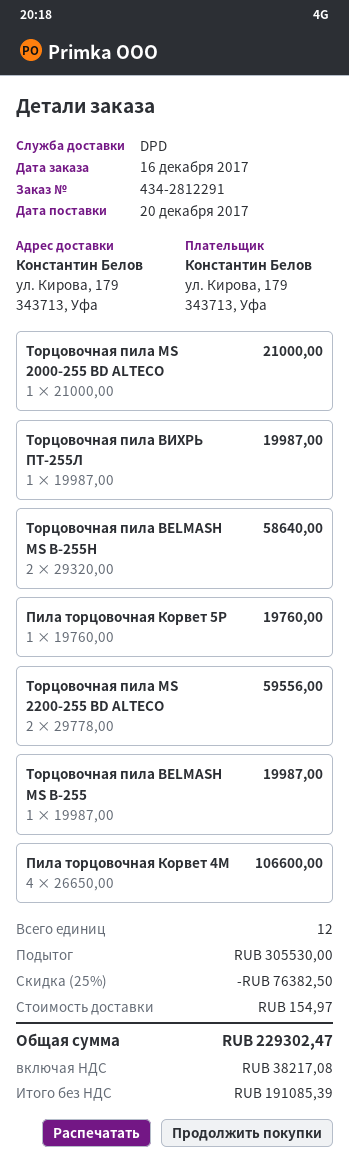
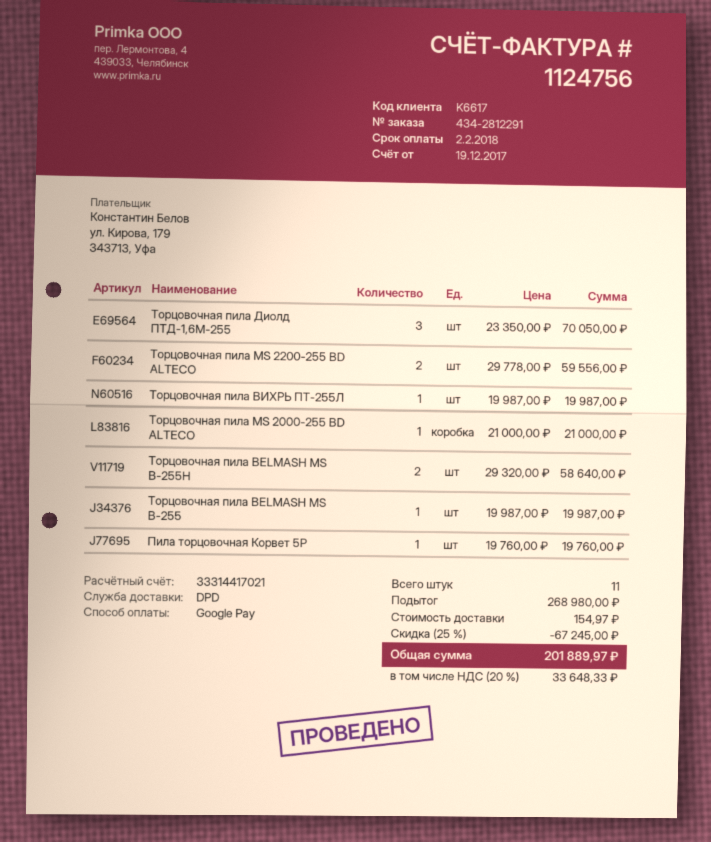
Пила торцовочная Корвет 4М: 4 x 26650.00 = 106600.00 -> none
Торцовочная пила Диолд ПТД-1,6М-255: none -> 3 x 23350.00 = 70050.00
total quantity: 12 -> 11
subtotal: 305530.00 -> 268980.00
discount: 25% = 76382.50 -> 25% = 67245.00
tax: 38217.08 -> 33648.33
total: 229302.47 -> 201889.97

